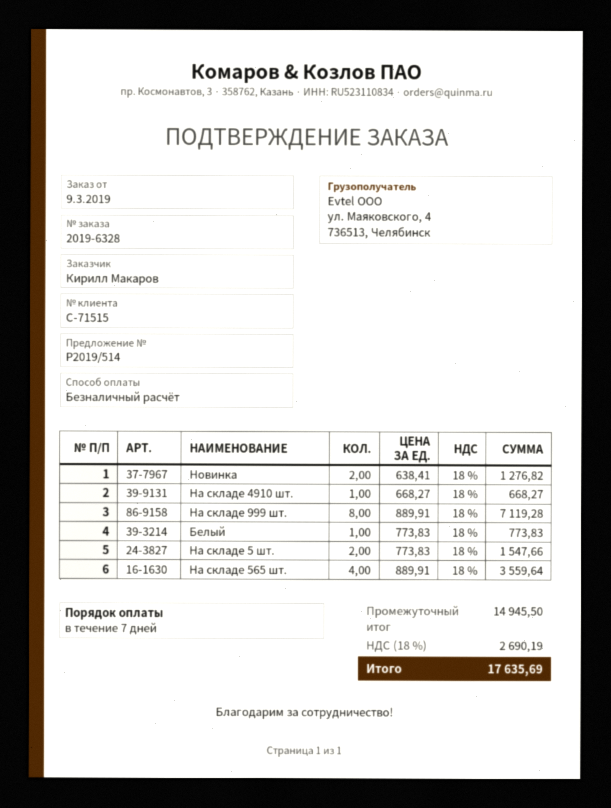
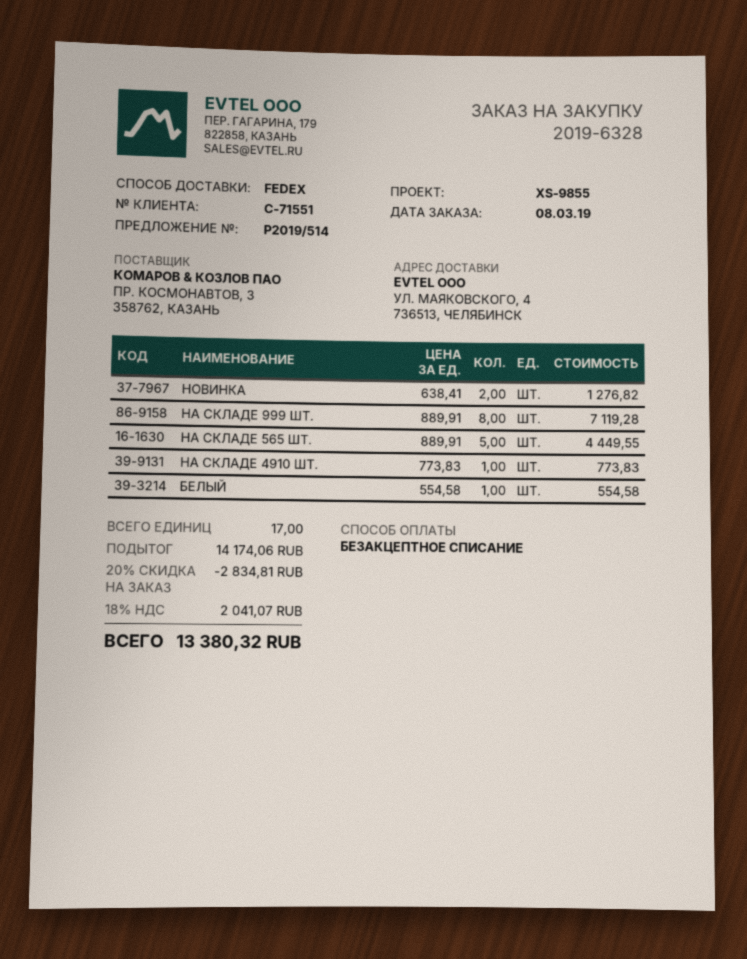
order date: 2019-03-09 -> 2019-03-08
customer number: C-71515 -> C-71551
payment method: bank transfer -> direct debit
На складе 4910 шт.: 1 x 668.27 = 668.27 -> 1 x 773.83 = 773.83
Белый: 1 x 773.83 = 773.83 -> 1 x 554.58 = 554.58
На складе 5 шт.: 2 x 773.83 = 1547.66 -> none
На складе 565 шт.: 4 x 889.91 = 3559.64 -> 5 x 889.91 = 4449.55
subtotal: 14945.50 -> 14174.06
discount: none -> 20% = 2834.81
tax: 18% = 2690.19 -> 18% = 2041.07
total: 17635.69 -> 13380.32

